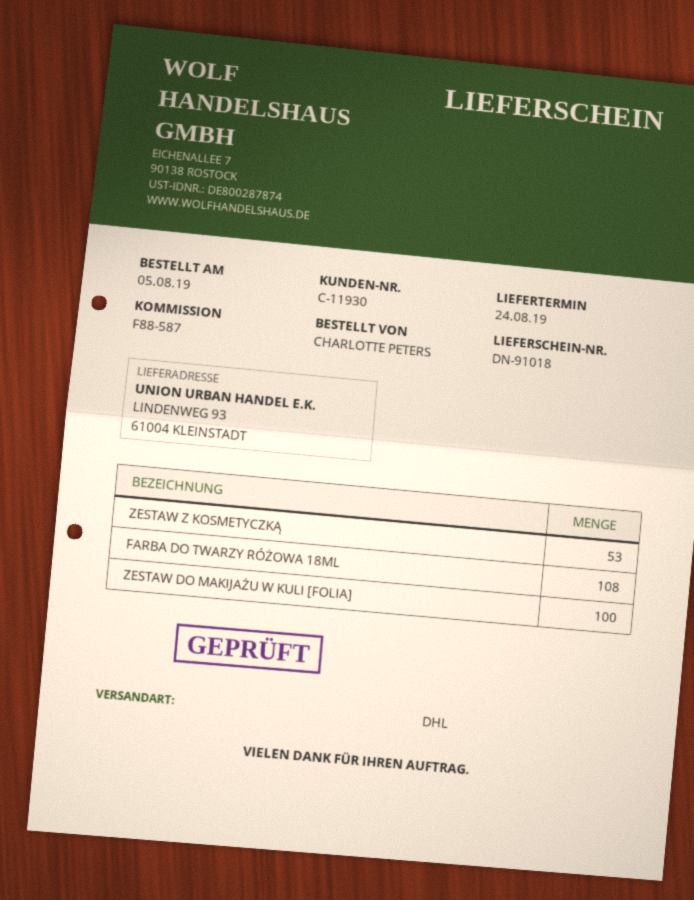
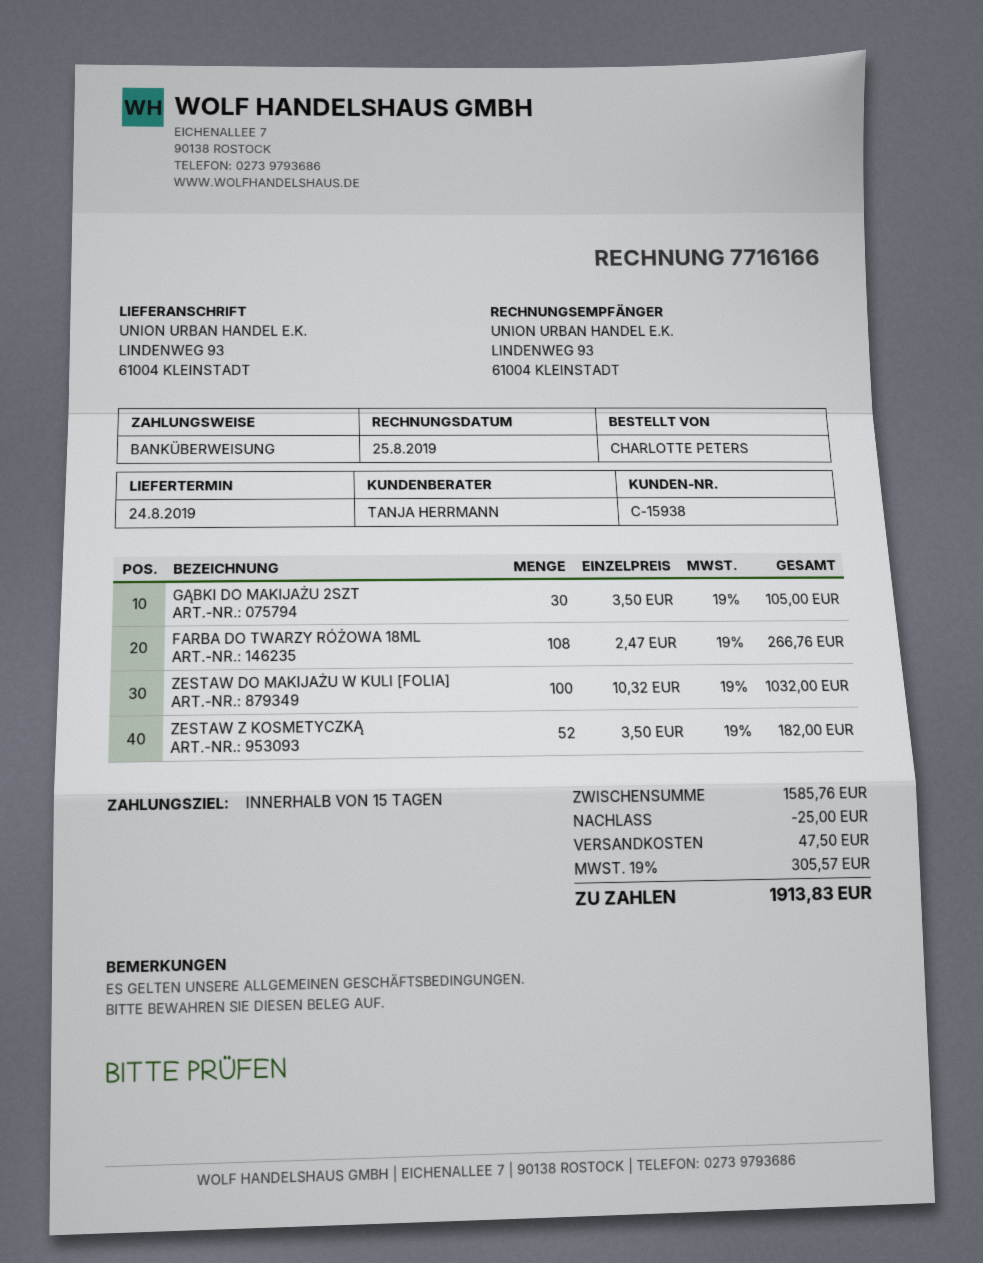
customer number: C-11930 -> C-15938
ZESTAW Z KOSMETYCZKĄ: 53 -> 52
GĄBKI DO MAKIJAŻU 2SZT: none -> 30

